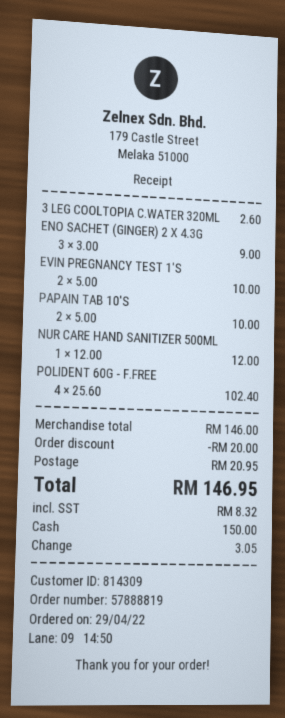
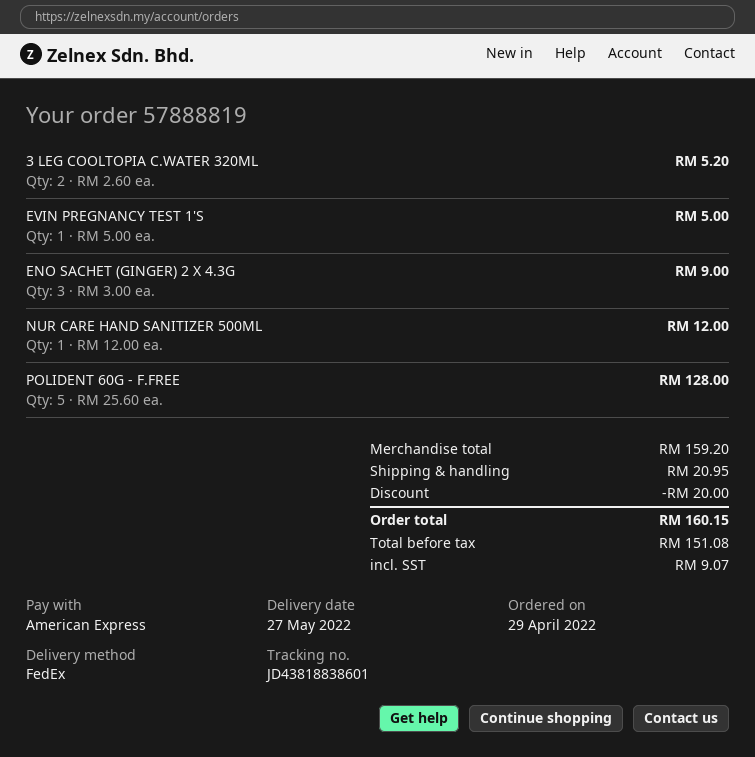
payment method: cash -> American Express
3 LEG COOLTOPIA C.WATER 320ML: 1 x 2.60 = 2.60 -> 2 x 2.60 = 5.20
EVIN PREGNANCY TEST 1'S: 2 x 5.00 = 10.00 -> 1 x 5.00 = 5.00
PAPAIN TAB 10'S: 2 x 5.00 = 10.00 -> none
POLIDENT 60G - F.FREE: 4 x 25.60 = 102.40 -> 5 x 25.60 = 128.00
subtotal: 146.00 -> 159.20
tax: 8.32 -> 9.07
total: 146.95 -> 160.15

